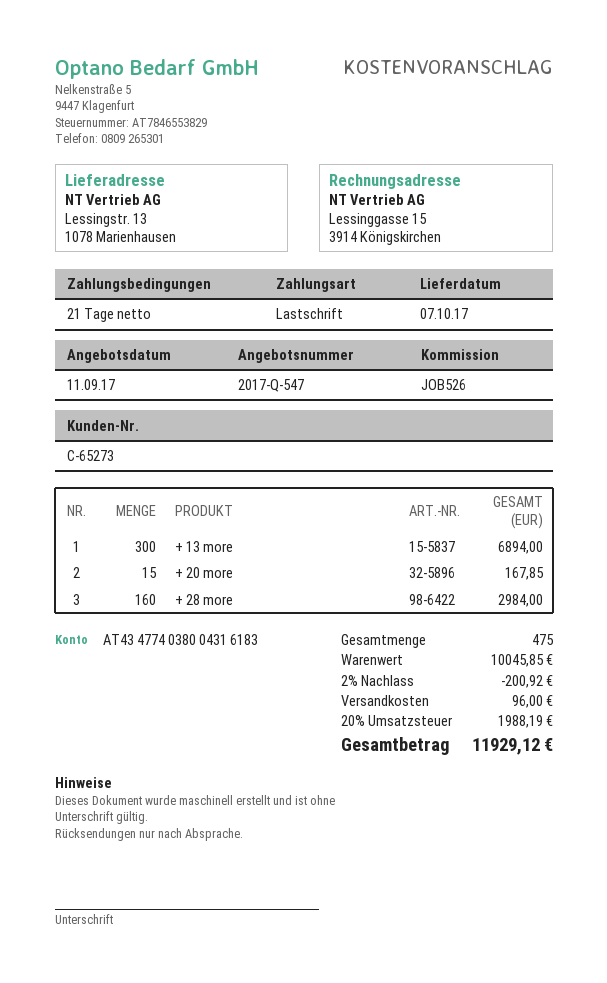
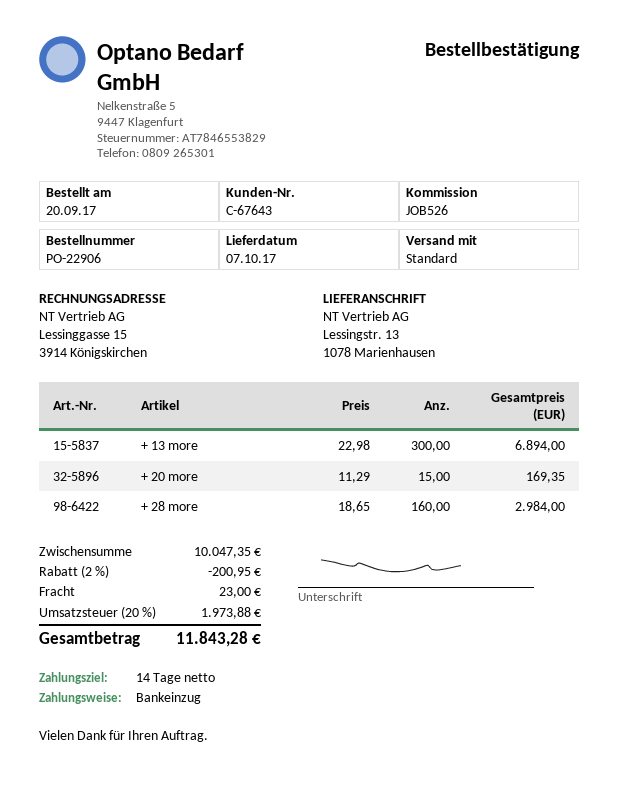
payment terms: 21 days -> 14 days
customer number: C-65273 -> C-67643
+ 20 more: 15 for 167.85 -> 15 for 169.35
subtotal: 10045.85 -> 10047.35
discount: 2% = 200.92 -> 2% = 200.95
shipping: 96.00 -> 23.00
tax: 20% = 1988.19 -> 20% = 1973.88
total: 11929.12 -> 11843.28

